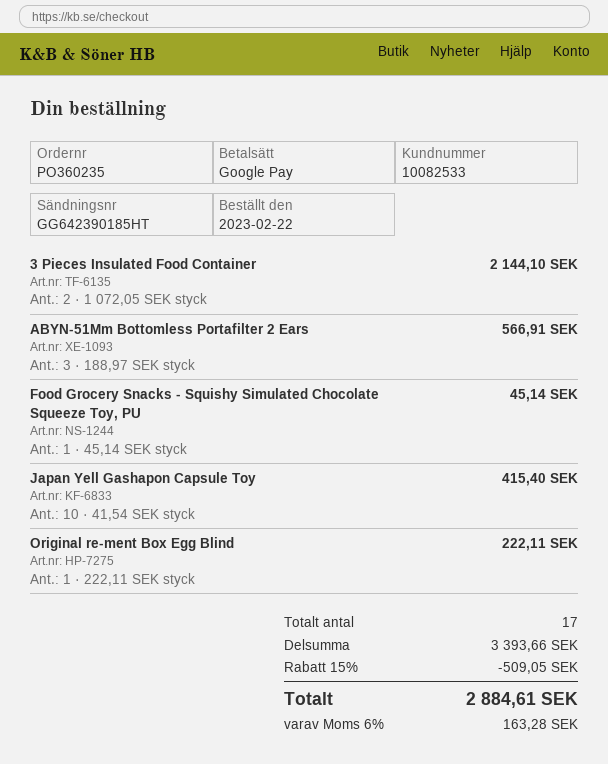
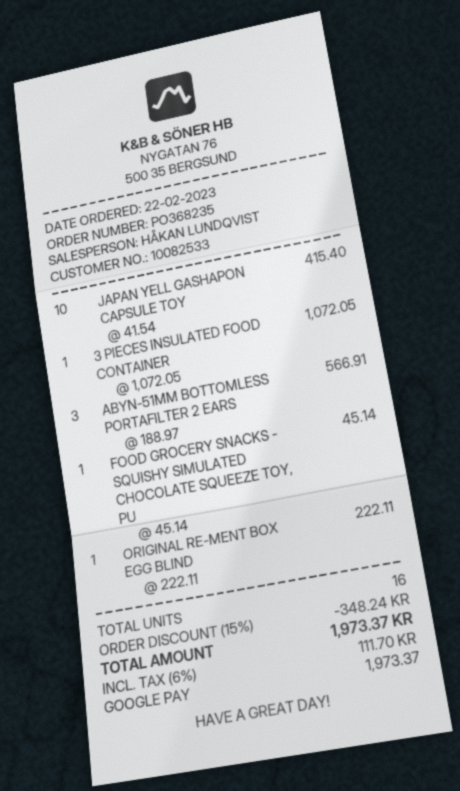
order number: PO360235 -> PO368235
3 Pieces Insulated Food Container: 2 x 1072.05 = 2144.10 -> 1 x 1072.05 = 1072.05
total quantity: 17 -> 16
discount: 15% = 509.05 -> 15% = 348.24
tax: 6% = 163.28 -> 6% = 111.70
total: 2884.61 -> 1973.37

